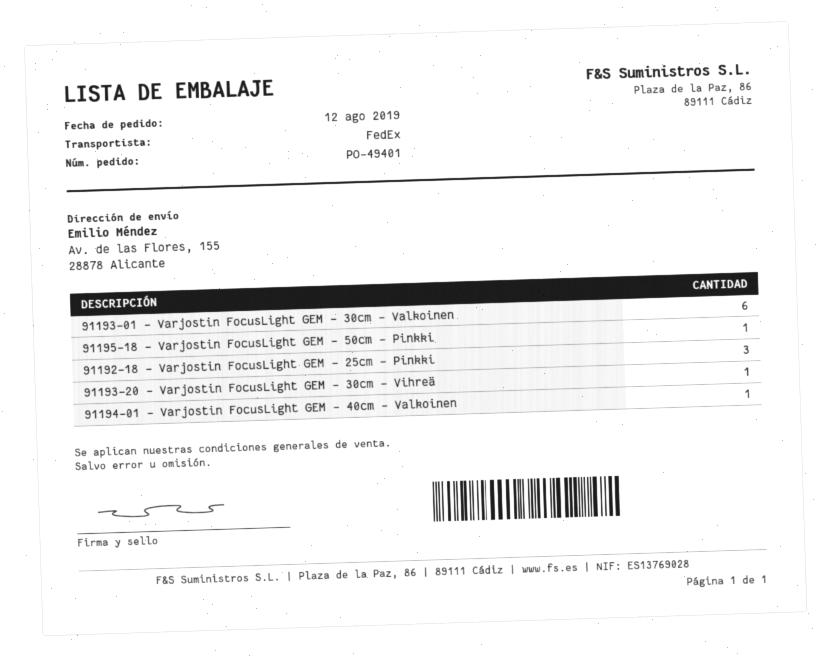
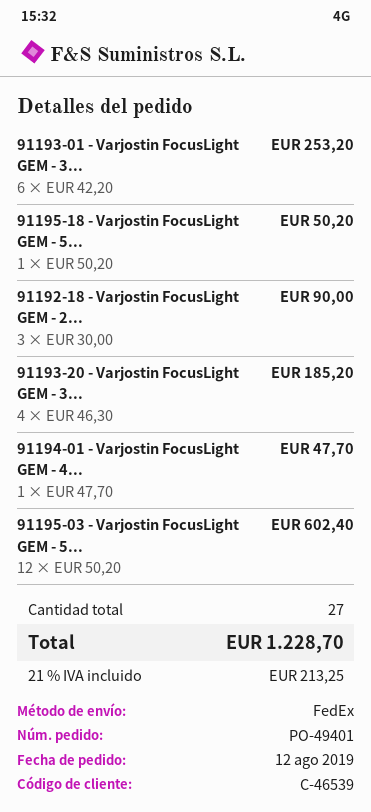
91193-20 - Varjostin FocusLight GEM - 30cm - Vihreä: 1 -> 4
91195-03 - Varjostin FocusLight GEM - 5...: none -> 12

